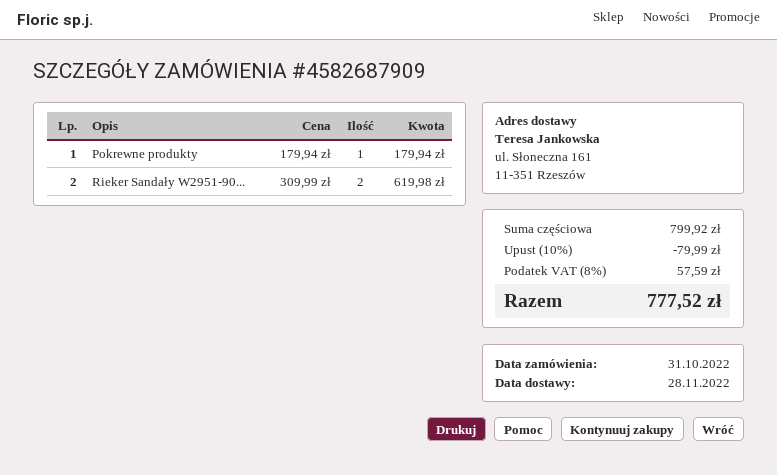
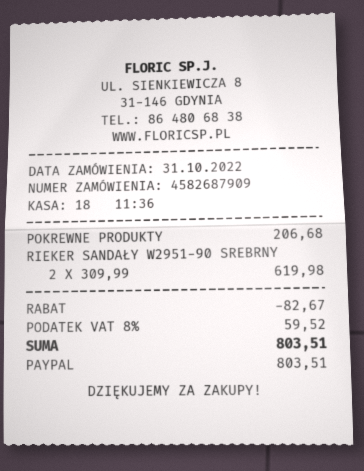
Pokrewne produkty: 1 x 179.94 = 179.94 -> 1 x 206.68 = 206.68
discount: 79.99 -> 82.67
tax: 8% = 57.59 -> 8% = 59.52
total: 777.52 -> 803.51

